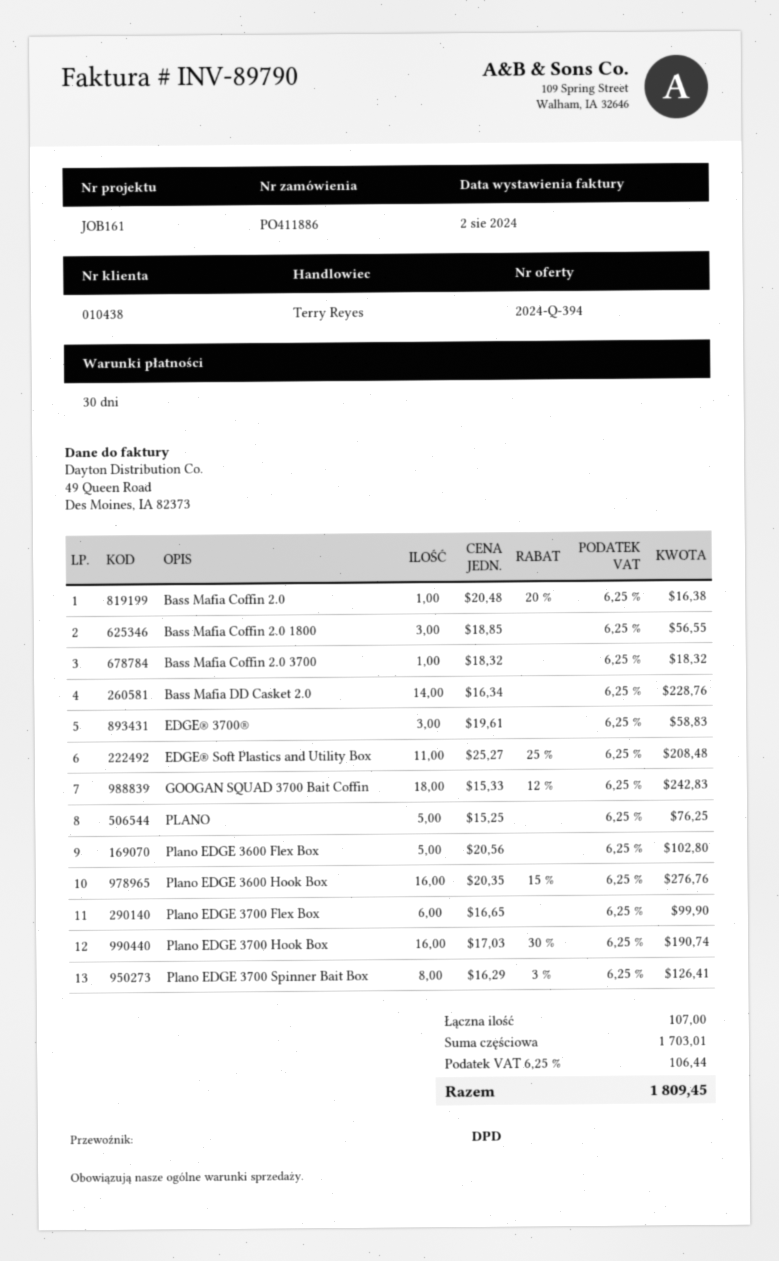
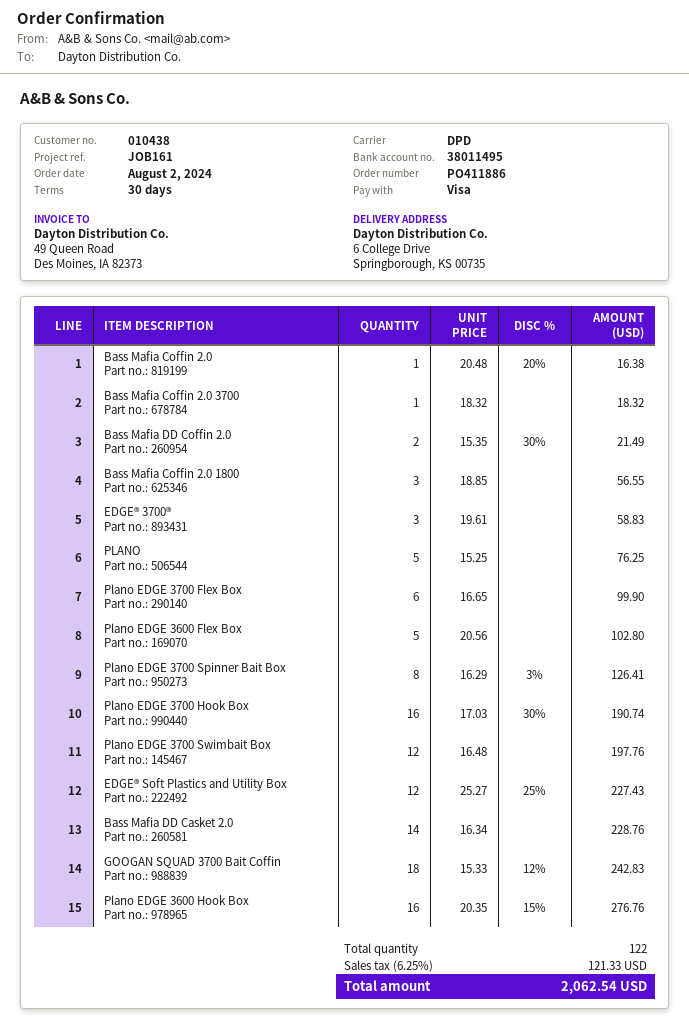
EDGE® Soft Plastics and Utility Box: 11 x 25.27 - 25% = 208.48 -> 12 x 25.27 - 25% = 227.43
Bass Mafia DD Coffin 2.0: none -> 2 x 15.35 - 30% = 21.49
Plano EDGE 3700 Swimbait Box: none -> 12 x 16.48 = 197.76
total quantity: 107 -> 122
tax: 6.25% = 106.44 -> 6.25% = 121.33
total: 1809.45 -> 2062.54

